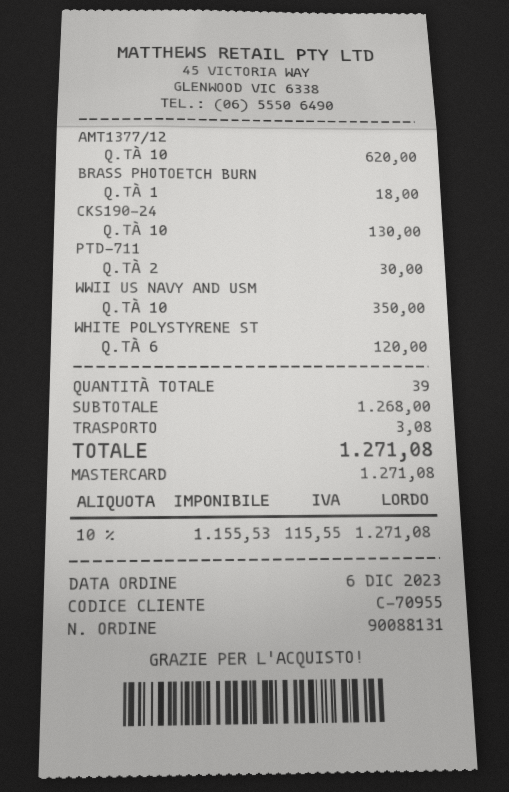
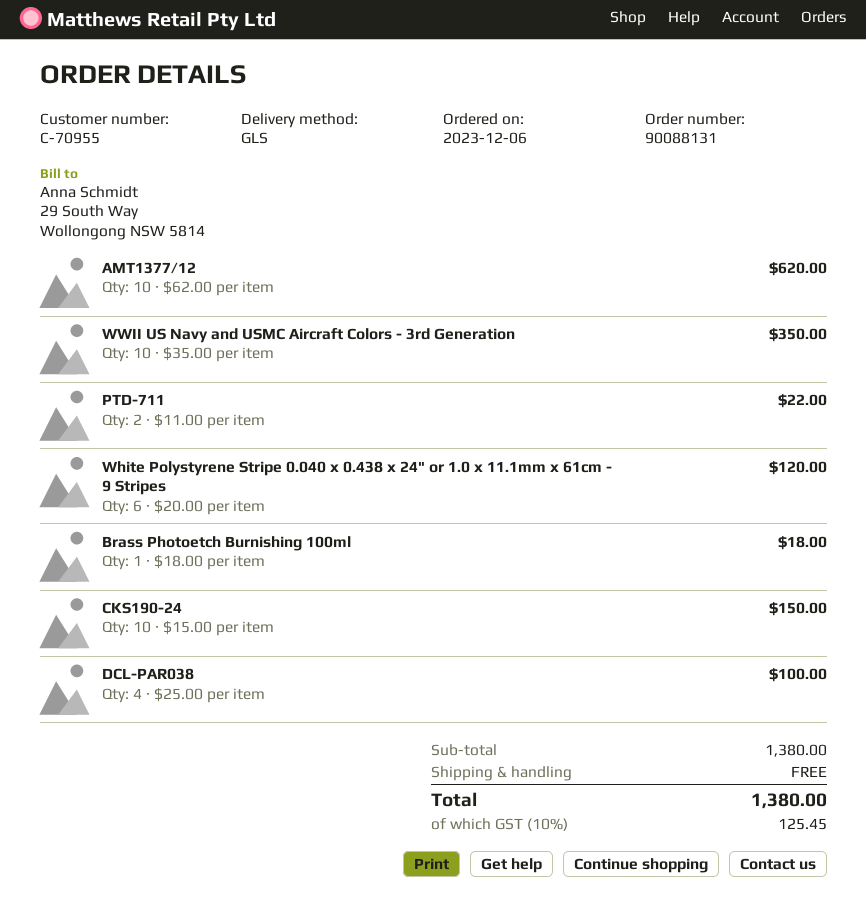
CKS190-24: 10 for 130.00 -> 10 for 150.00
PTD-711: 2 for 30.00 -> 2 for 22.00
DCL-PAR038: none -> 4 for 100.00
subtotal: 1268.00 -> 1380.00
shipping: 3.08 -> 0.00
tax: 10% = 115.55 -> 10% = 125.45
total: 1271.08 -> 1380.00

